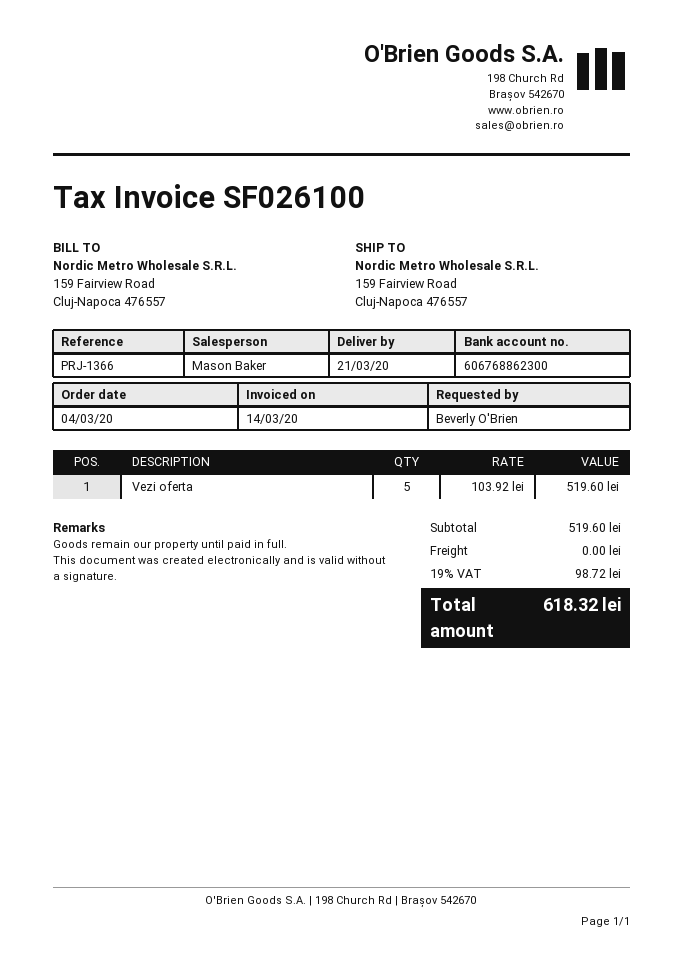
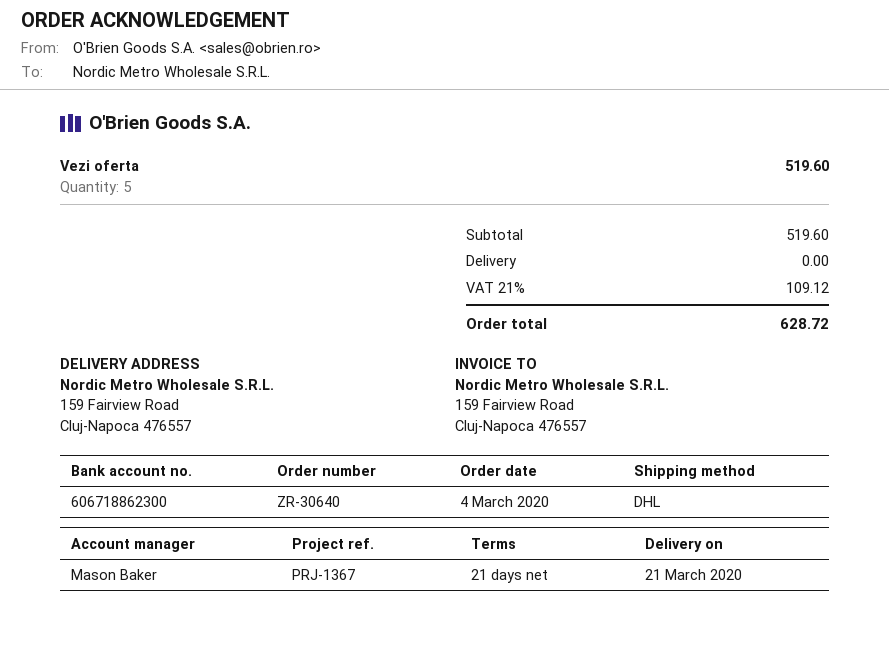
reference: PRJ-1366 -> PRJ-1367
bank account: 606768862300 -> 606718862300
tax: 19% = 98.72 -> 21% = 109.12
total: 618.32 -> 628.72

